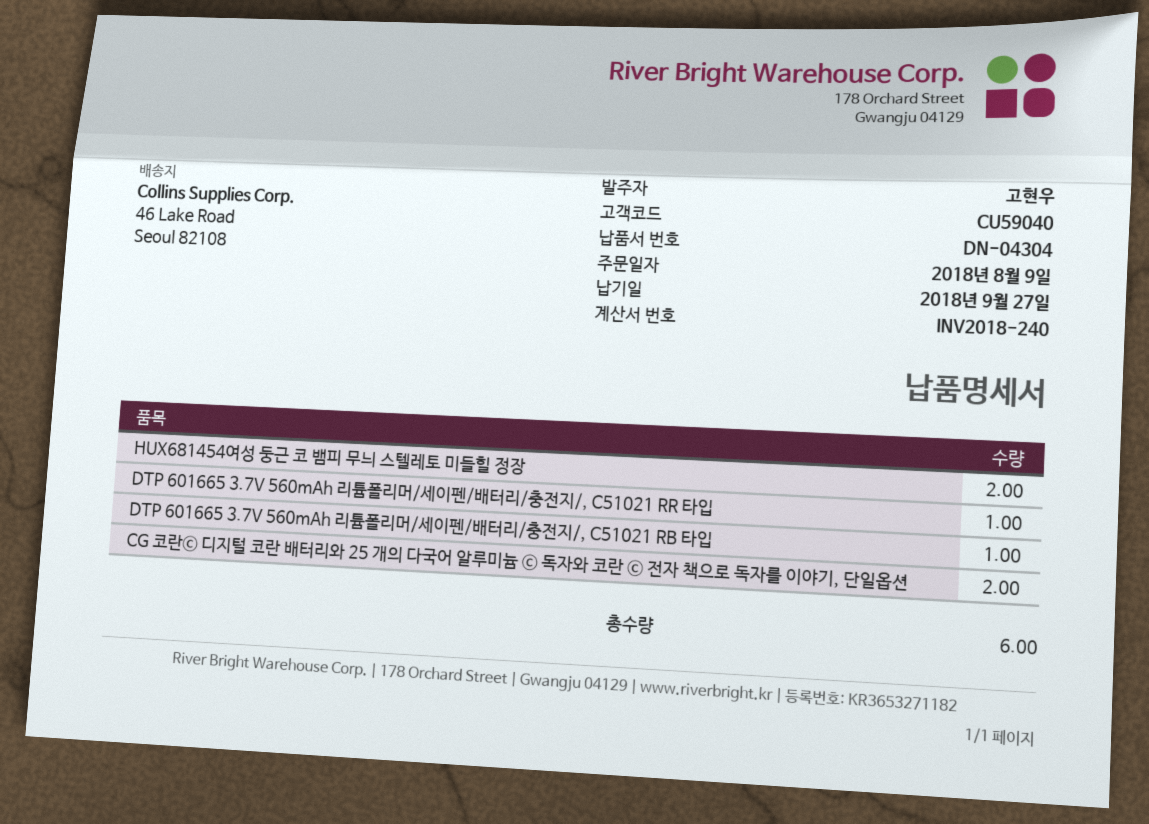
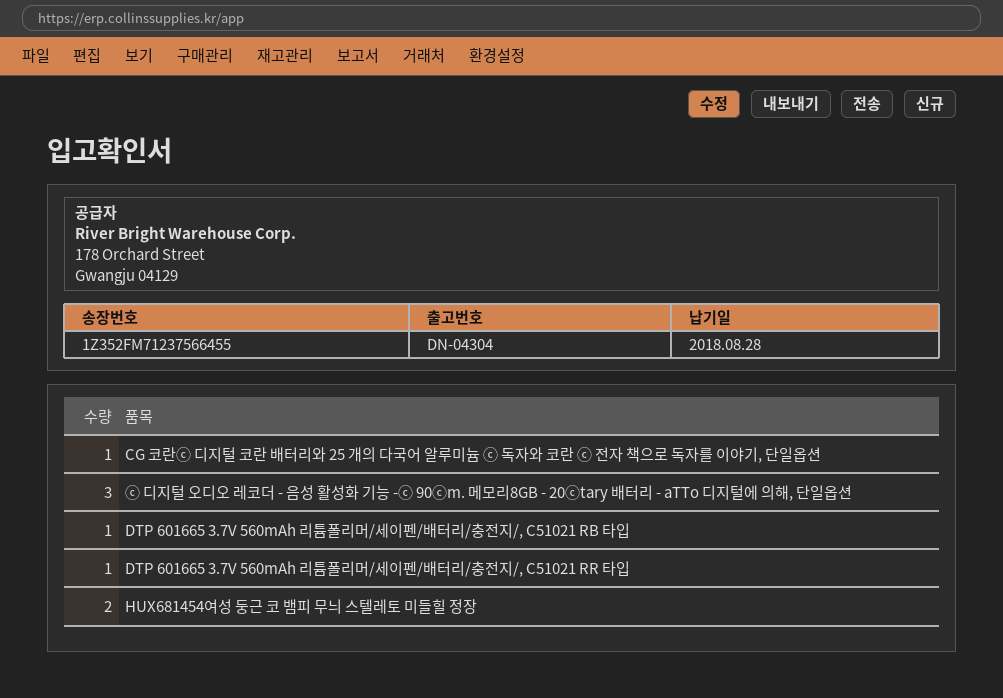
delivery date: 2018-09-27 -> 2018-08-28
CG 코란ⓒ 디지털 코란 배터리와 25 개의 다국어 알루미늄 ⓒ 독자와 코란 ⓒ 전자 책으로 독자를 이야기, 단일옵션: 2 -> 1
ⓒ 디지털 오디오 레코더 - 음성 활성화 기능 -ⓒ 90ⓒm. 메모리8GB - 20ⓒtary 배터리 - aTTo 디지털에 의해, 단일옵션: none -> 3

